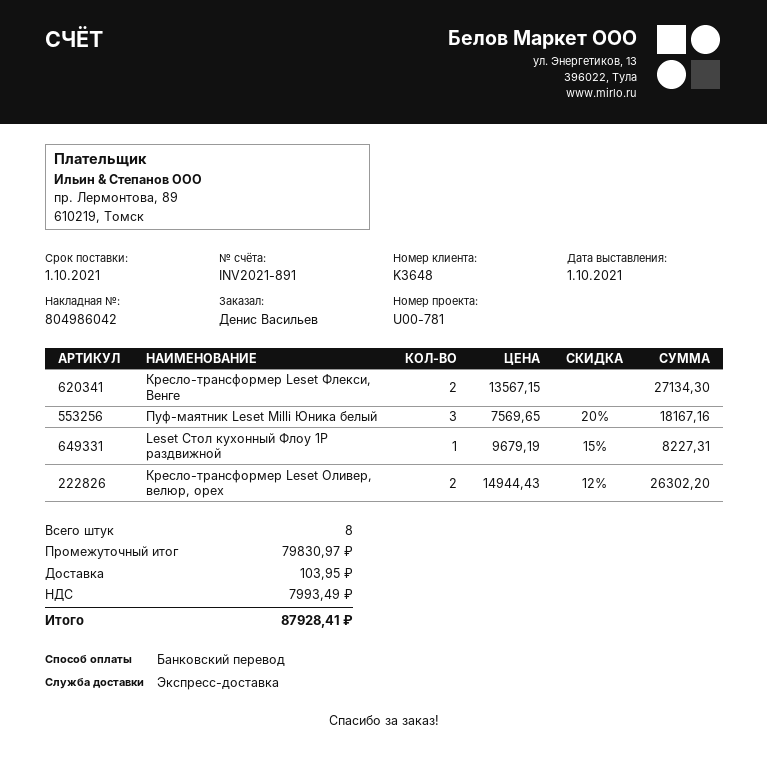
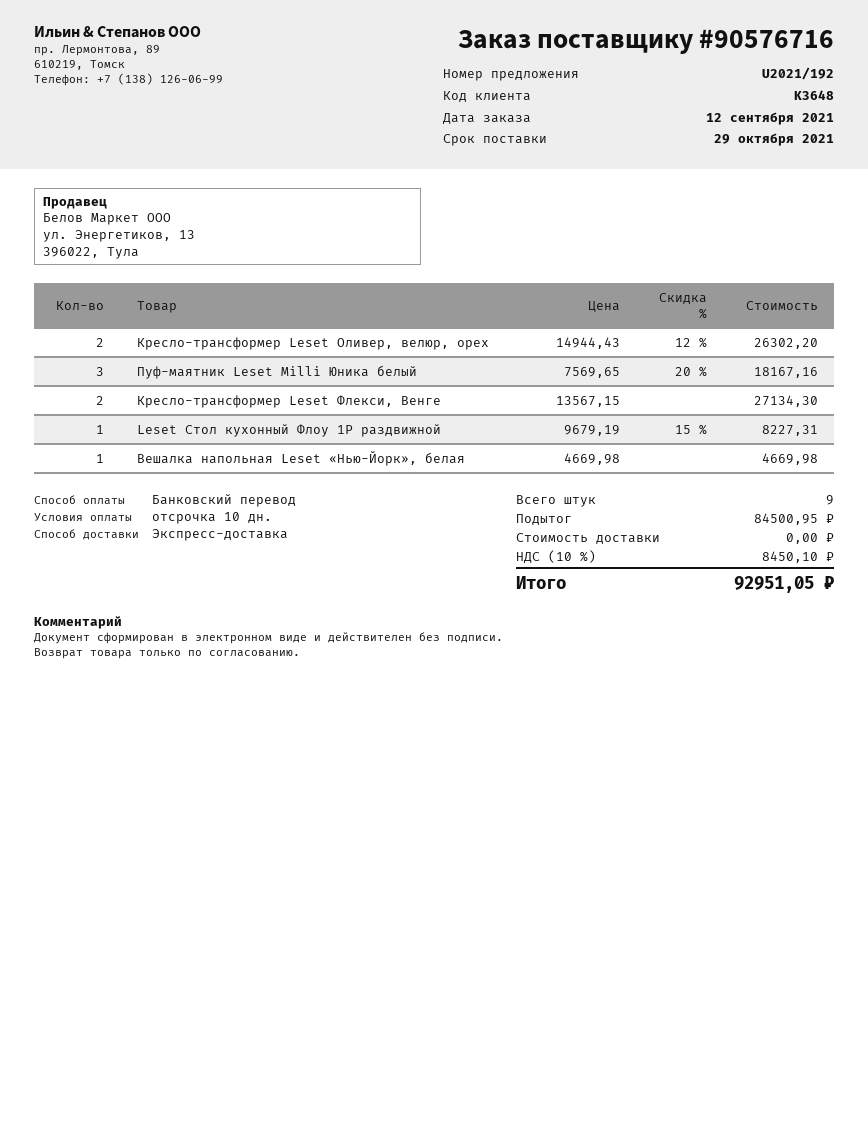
delivery date: 2021-10-01 -> 2021-10-29
Вешалка напольная Leset «Нью-Йорк», белая: none -> 1 x 4669.98 = 4669.98
total quantity: 8 -> 9
subtotal: 79830.97 -> 84500.95
shipping: 103.95 -> 0.00
tax: 7993.49 -> 8450.10
total: 87928.41 -> 92951.05

